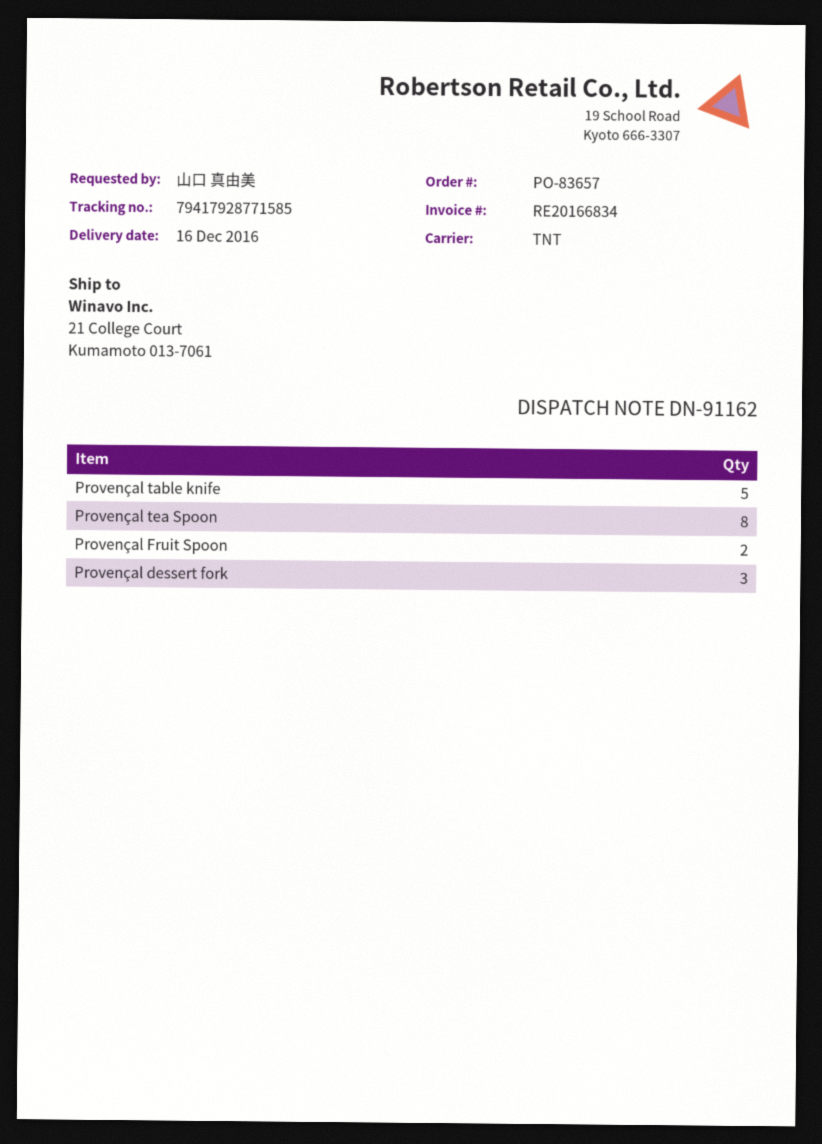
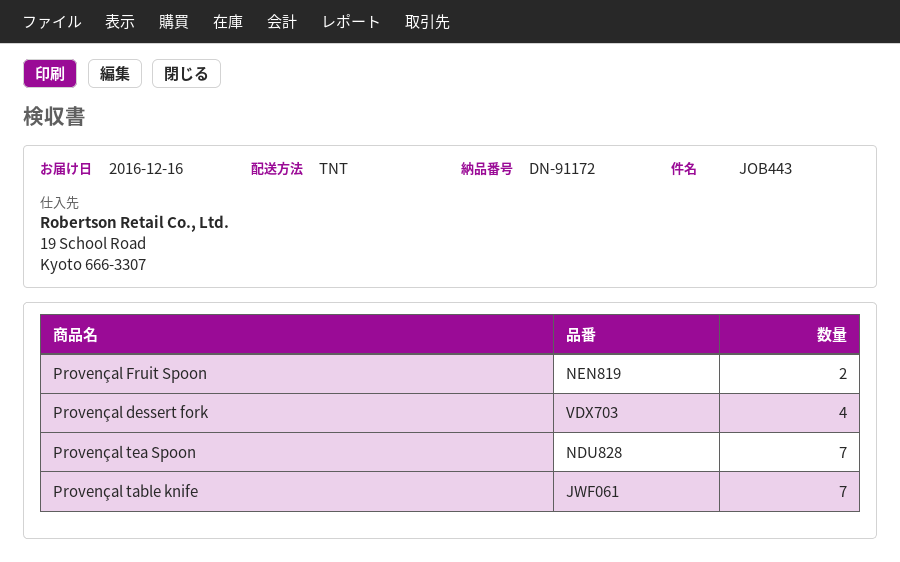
delivery note number: DN-91162 -> DN-91172
Provençal table knife: 5 -> 7
Provençal tea Spoon: 8 -> 7
Provençal dessert fork: 3 -> 4

